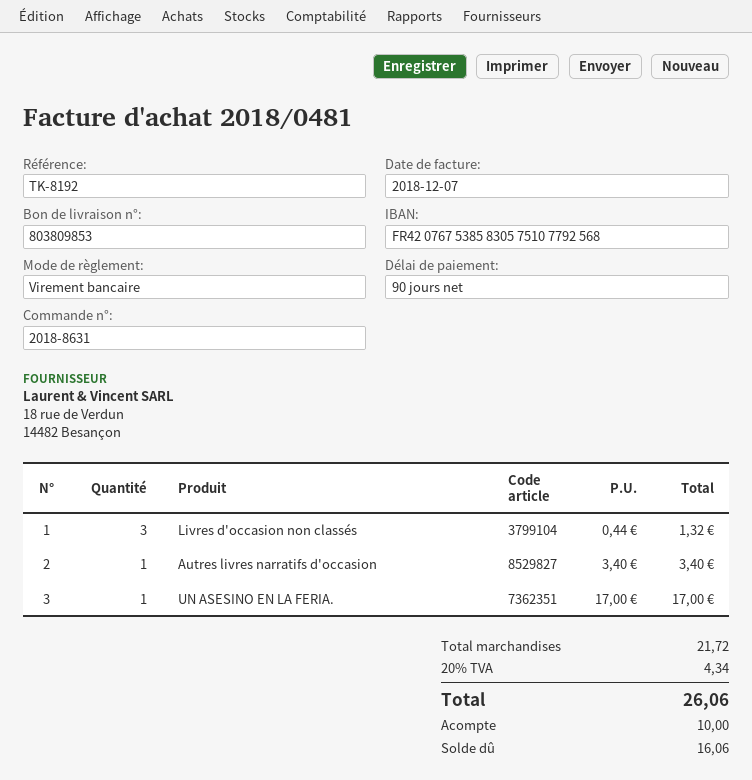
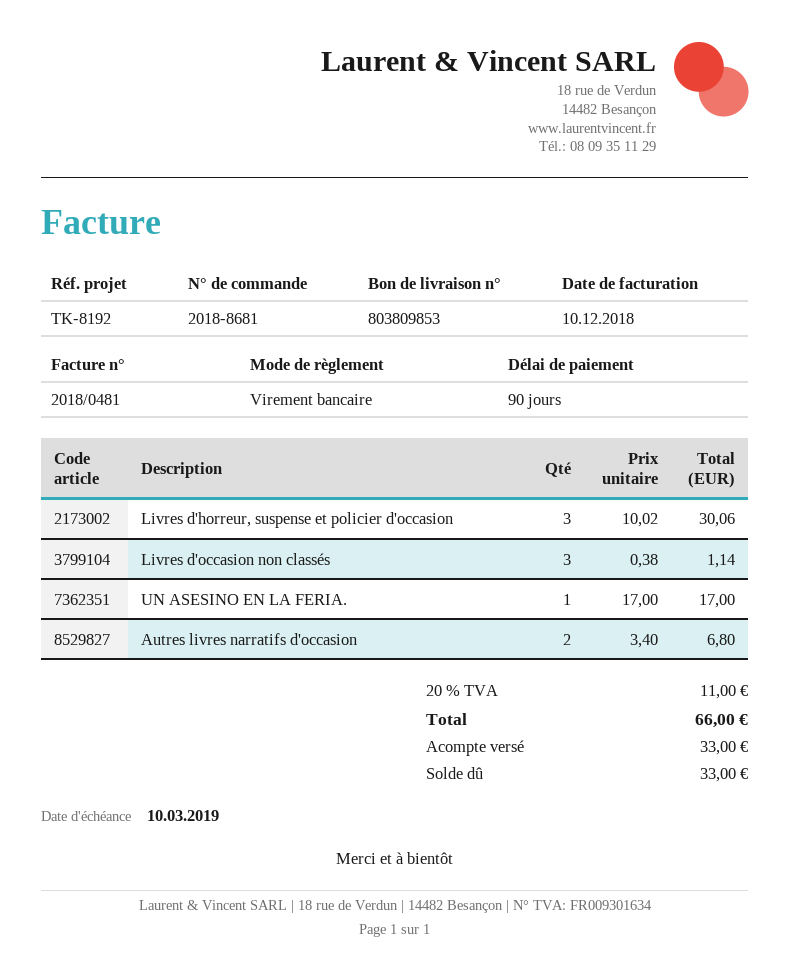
order number: 2018-8631 -> 2018-8681
invoice date: 2018-12-07 -> 2018-12-10
Livres d'occasion non classés: 3 x 0.44 = 1.32 -> 3 x 0.38 = 1.14
Autres livres narratifs d'occasion: 1 x 3.40 = 3.40 -> 2 x 3.40 = 6.80
Livres d'horreur, suspense et policier d'occasion: none -> 3 x 10.02 = 30.06
tax: 20% = 4.34 -> 20% = 11.00
total: 26.06 -> 66.00
deposit: 10.00 -> 33.00
balance: 16.06 -> 33.00

